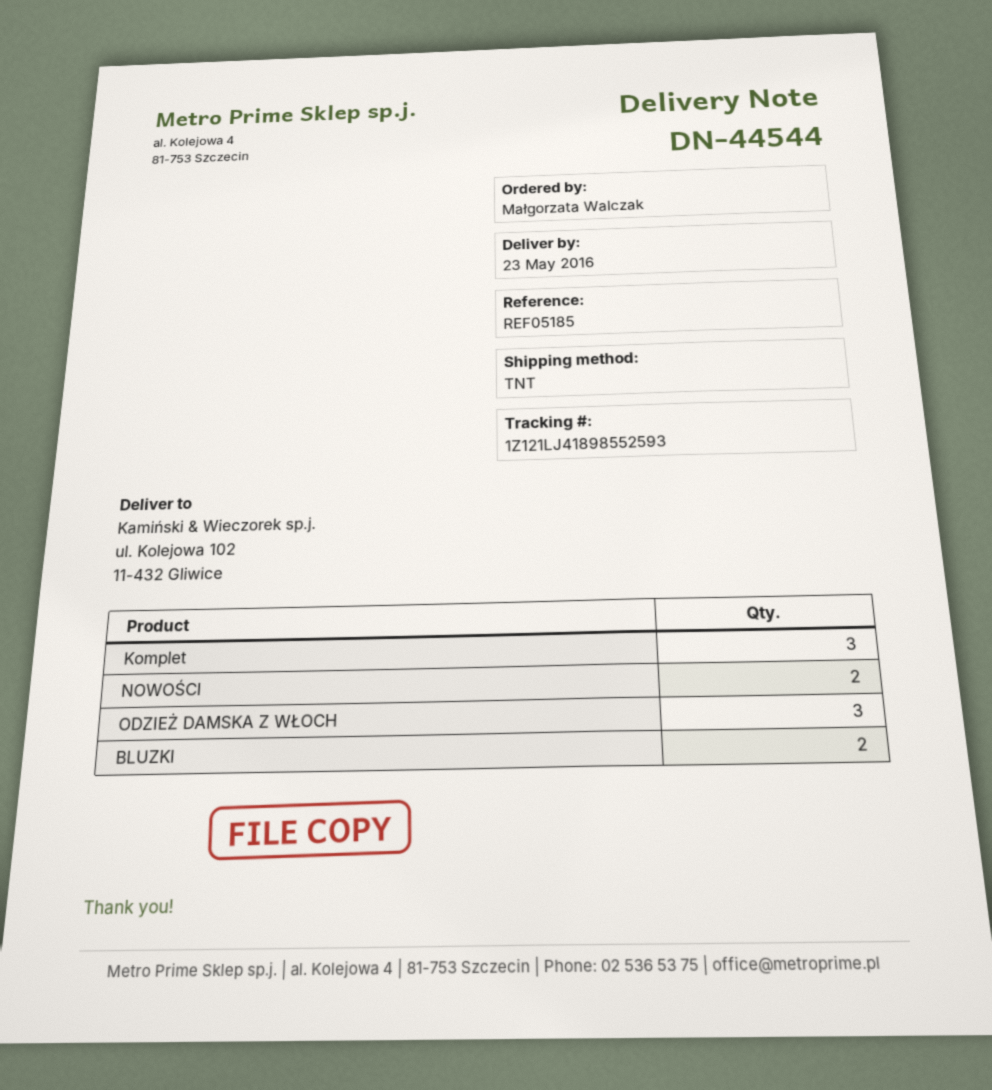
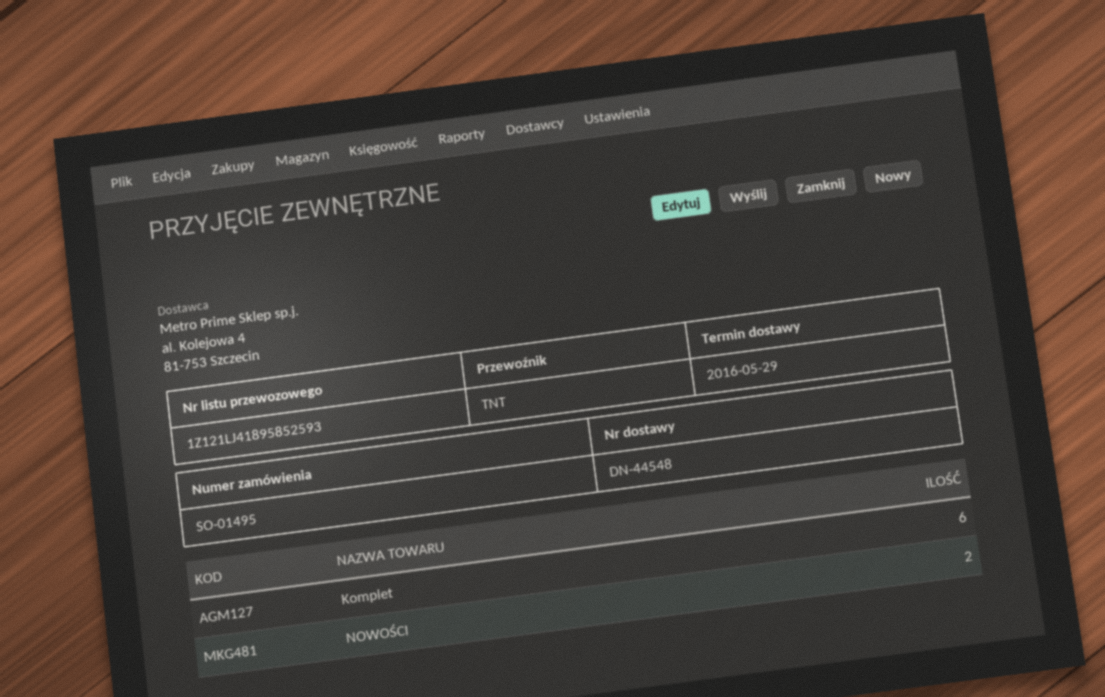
delivery note number: DN-44544 -> DN-44548
delivery date: 2016-05-23 -> 2016-05-29
tracking number: 1Z121LJ41898552593 -> 1Z121LJ41895852593
Komplet: 3 -> 6
ODZIEŻ DAMSKA Z WŁOCH: 3 -> none
BLUZKI: 2 -> none

